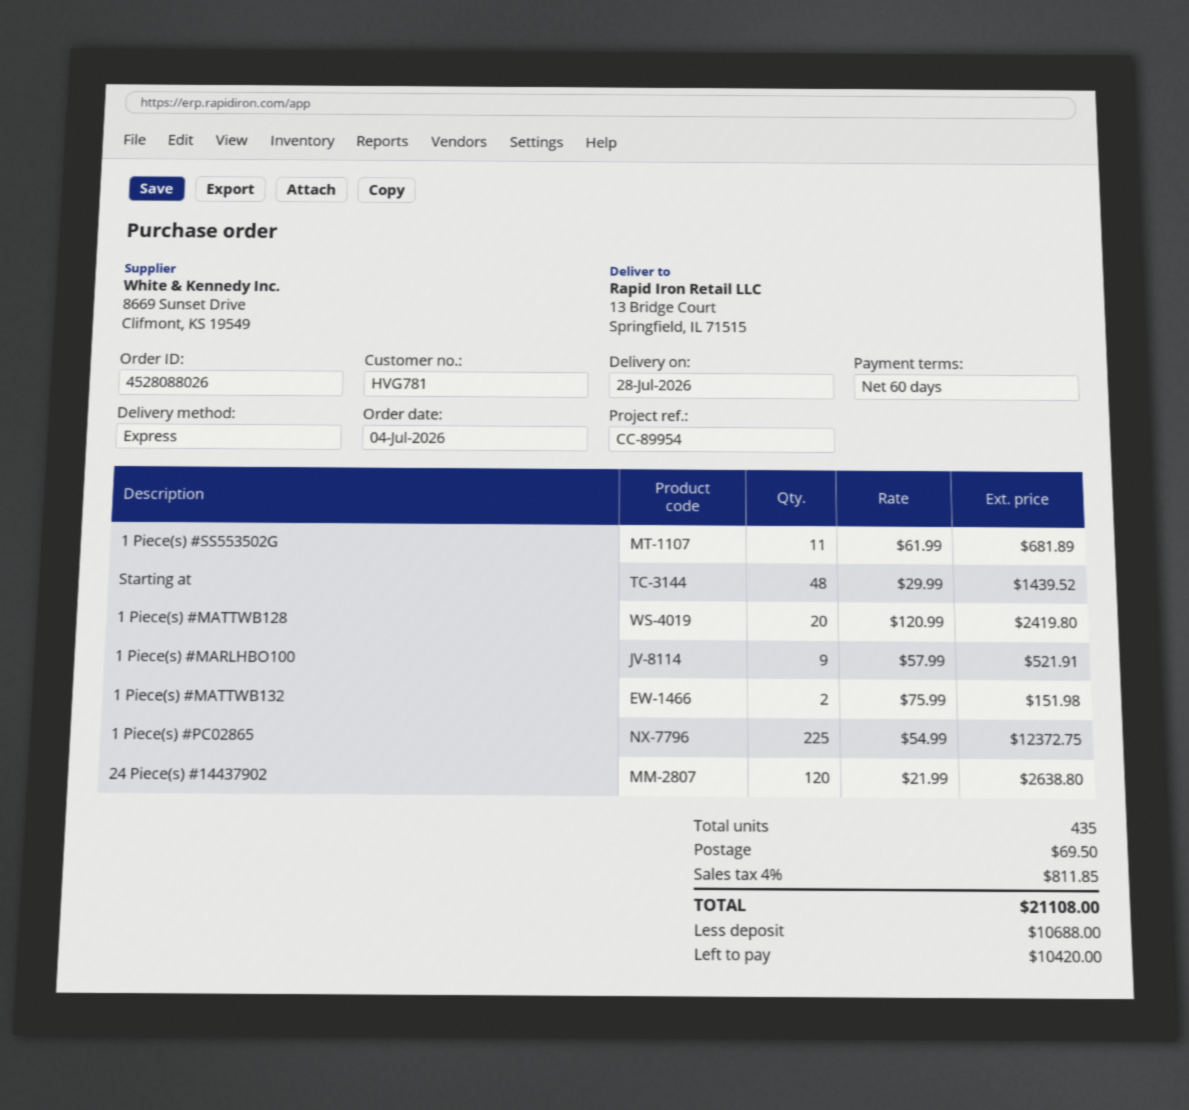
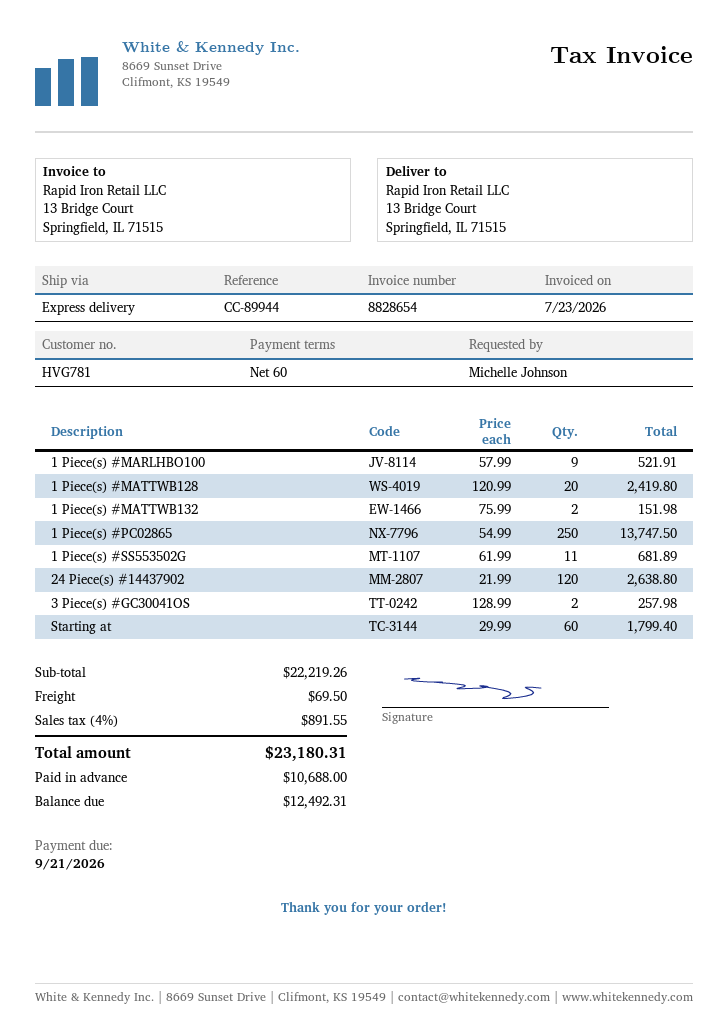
reference: CC-89954 -> CC-89944
Starting at: 48 x 29.99 = 1439.52 -> 60 x 29.99 = 1799.40
1 Piece(s) #PC02865: 225 x 54.99 = 12372.75 -> 250 x 54.99 = 13747.50
3 Piece(s) #GC30041OS: none -> 2 x 128.99 = 257.98
tax: 4% = 811.85 -> 4% = 891.55
total: 21108.00 -> 23180.31
balance: 10420.00 -> 12492.31

